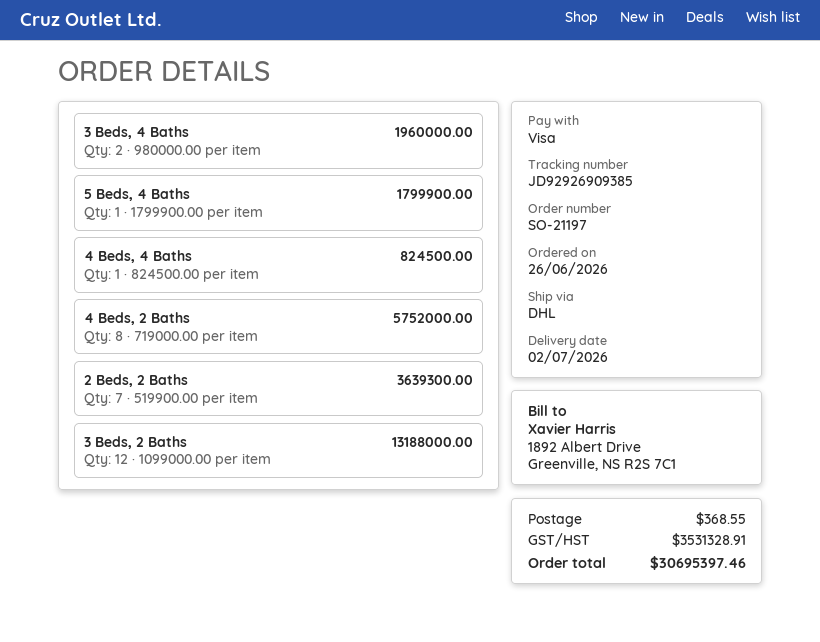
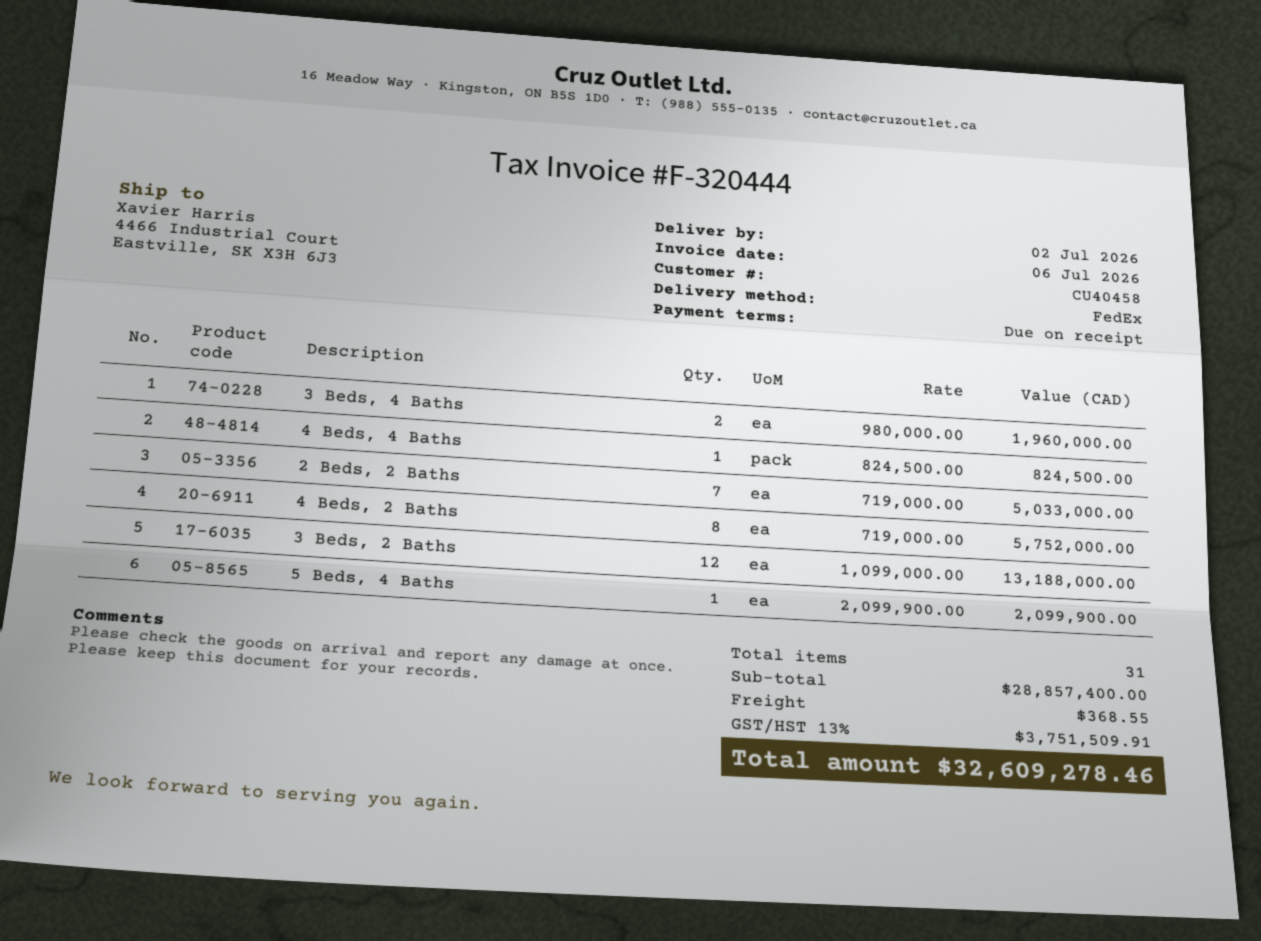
shipping method: DHL -> FedEx
5 Beds, 4 Baths: 1 x 1799900.00 = 1799900.00 -> 1 x 2099900.00 = 2099900.00
2 Beds, 2 Baths: 7 x 519900.00 = 3639300.00 -> 7 x 719000.00 = 5033000.00
tax: 3531328.91 -> 3751509.91
total: 30695397.46 -> 32609278.46

